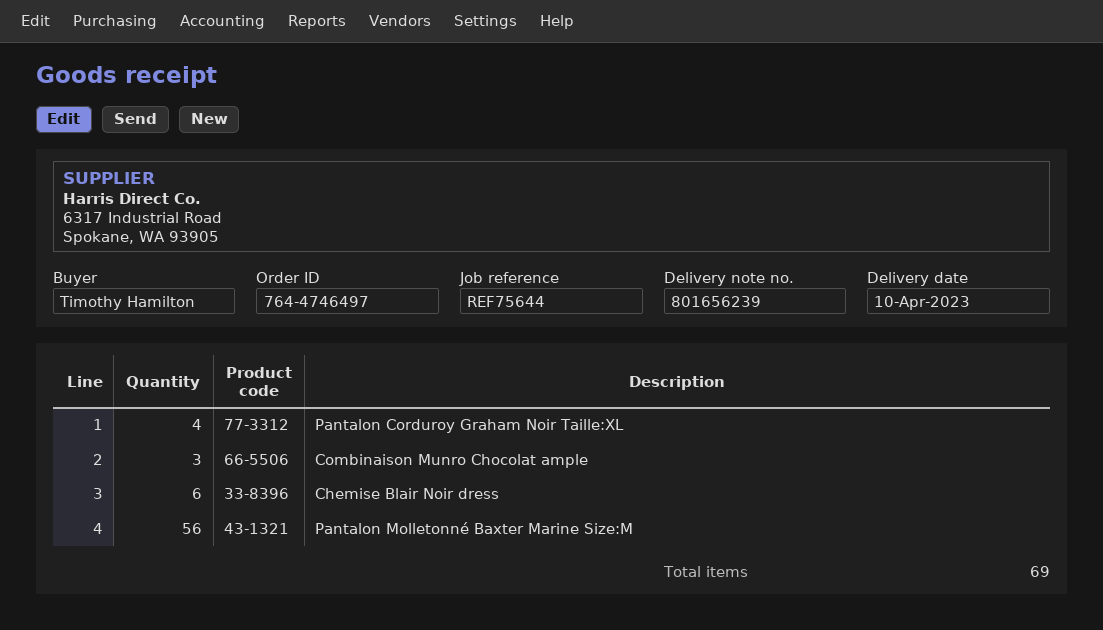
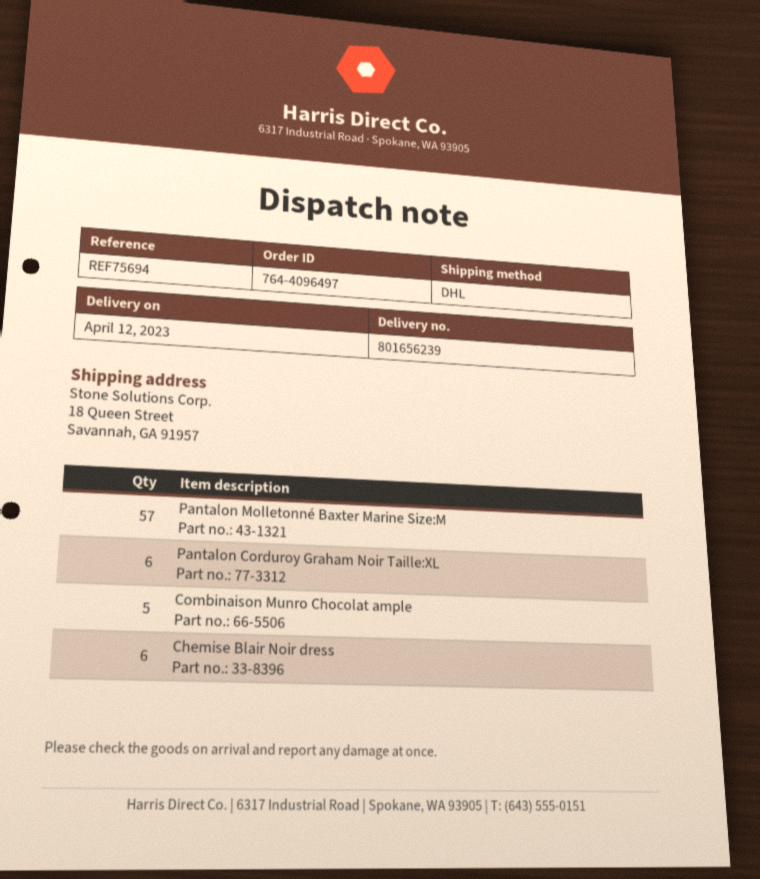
order number: 764-4746497 -> 764-4096497
delivery date: 2023-04-10 -> 2023-04-12
reference: REF75644 -> REF75694
Pantalon Corduroy Graham Noir Taille:XL: 4 -> 6
Combinaison Munro Chocolat ample: 3 -> 5
Pantalon Molletonné Baxter Marine Size:M: 56 -> 57

